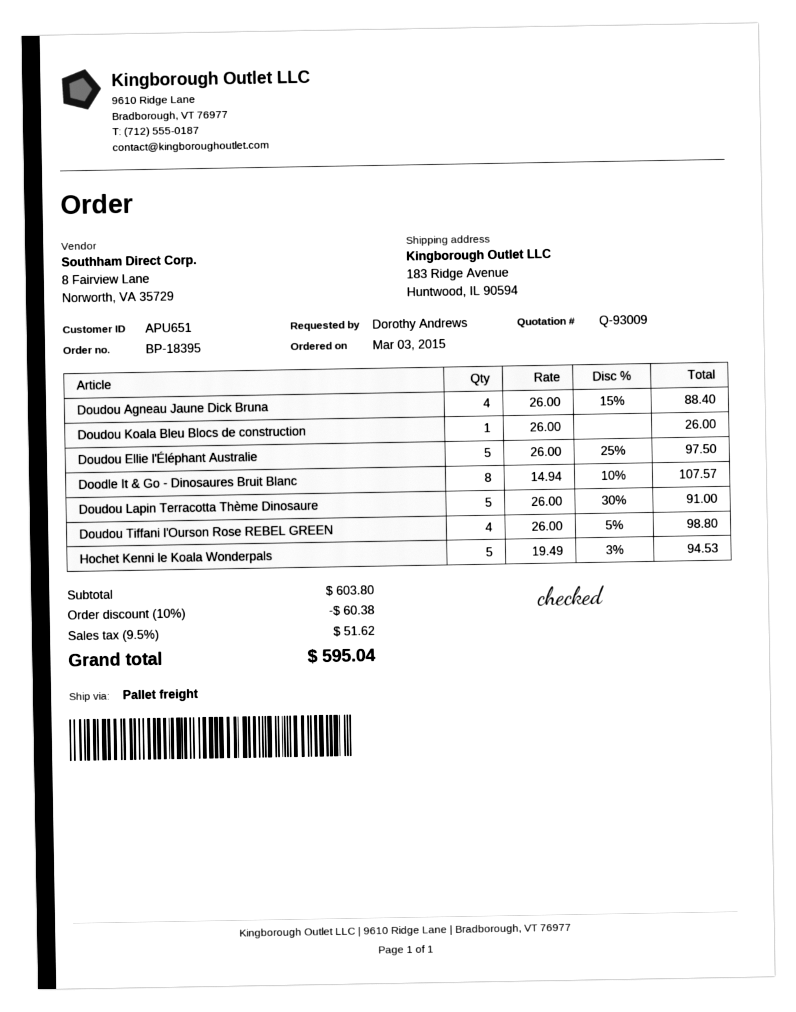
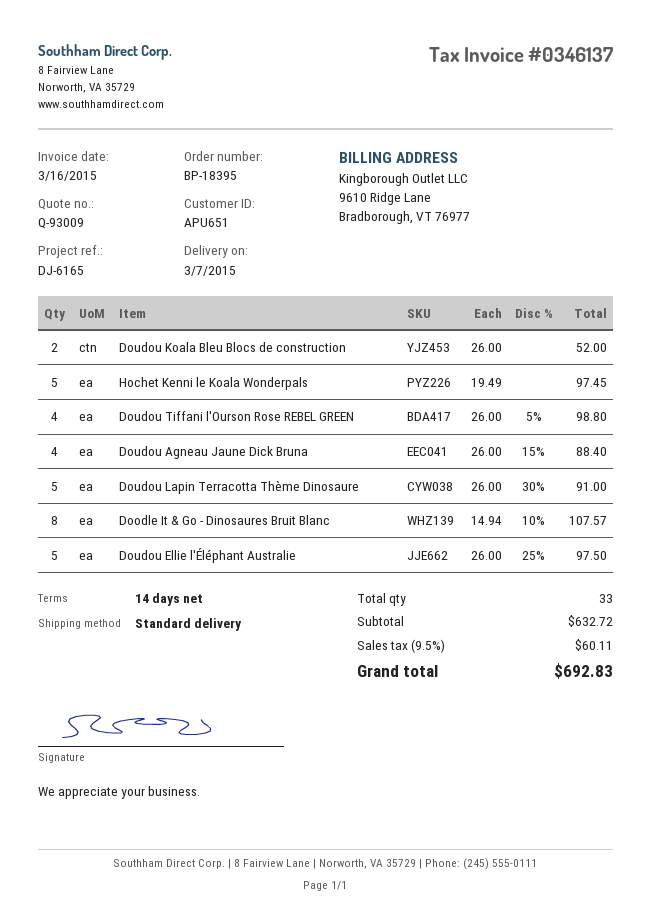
shipping method: pallet freight -> standard
Doudou Koala Bleu Blocs de construction: 1 x 26.00 = 26.00 -> 2 x 26.00 = 52.00
Hochet Kenni le Koala Wonderpals: 5 x 19.49 - 3% = 94.53 -> 5 x 19.49 = 97.45
subtotal: 603.80 -> 632.72
discount: 10% = 60.38 -> none
tax: 9.5% = 51.62 -> 9.5% = 60.11
total: 595.04 -> 692.83

